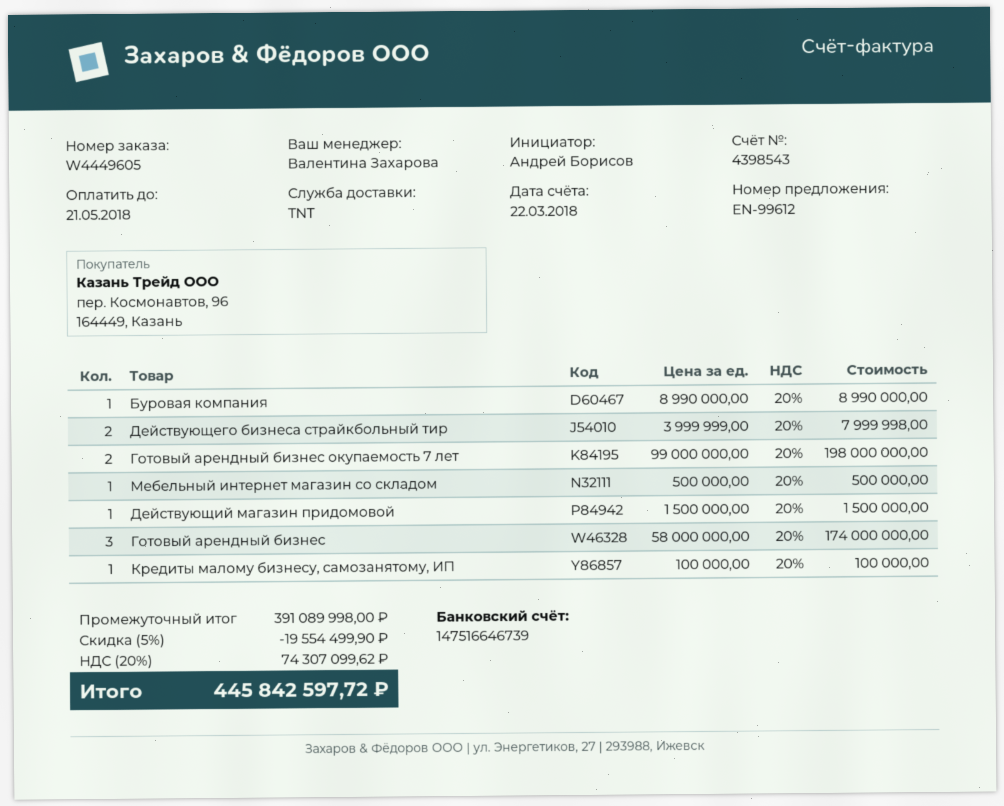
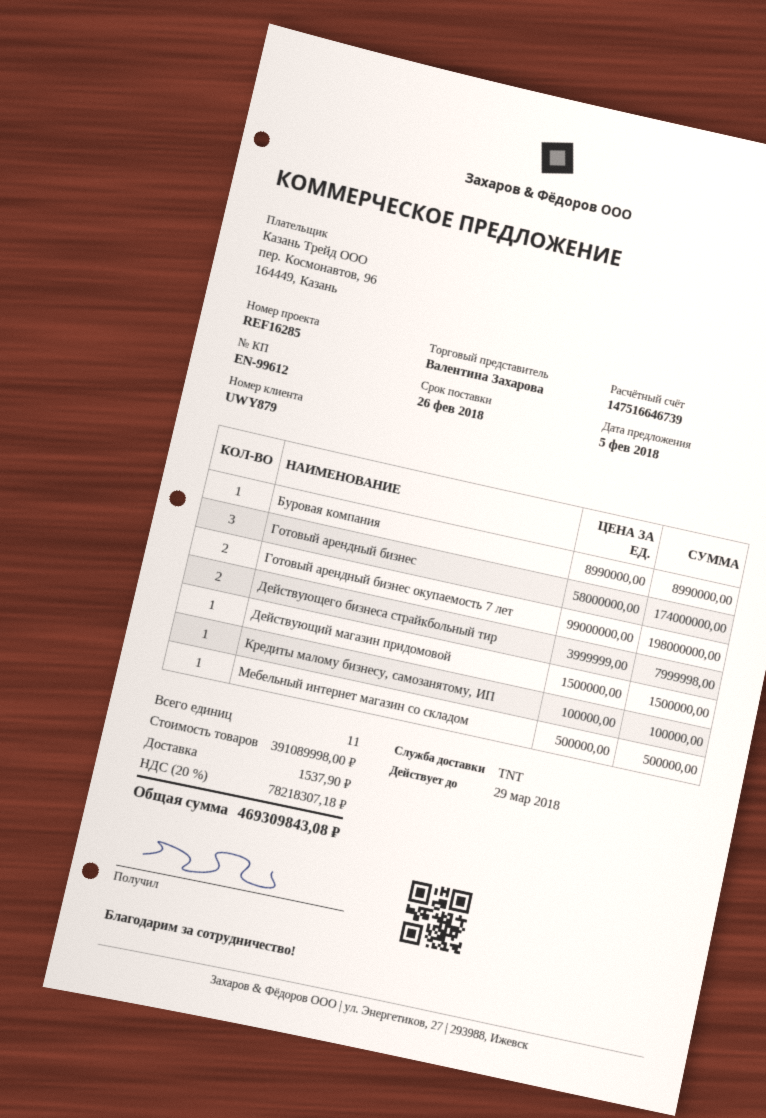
discount: 5% = 19554499.90 -> none
shipping: none -> 1537.90
tax: 20% = 74307099.62 -> 20% = 78218307.18
total: 445842597.72 -> 469309843.08

